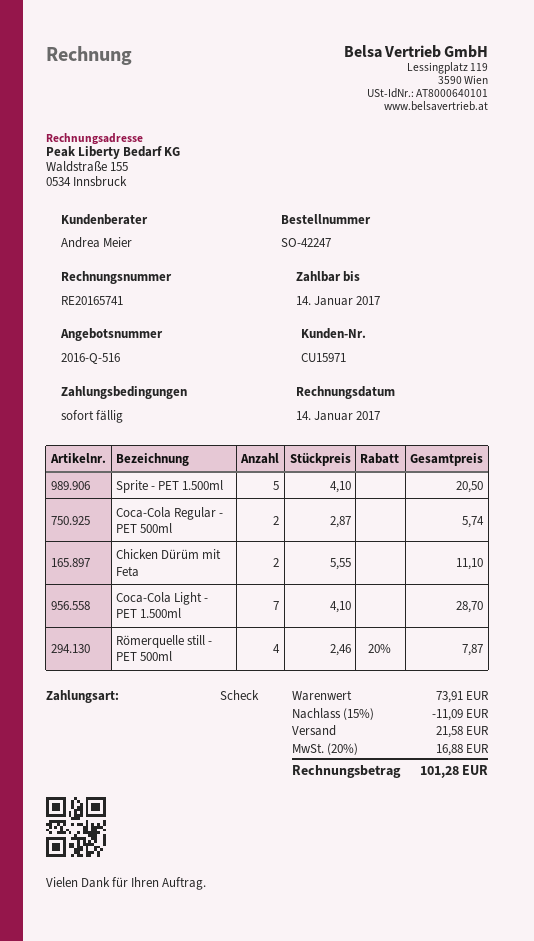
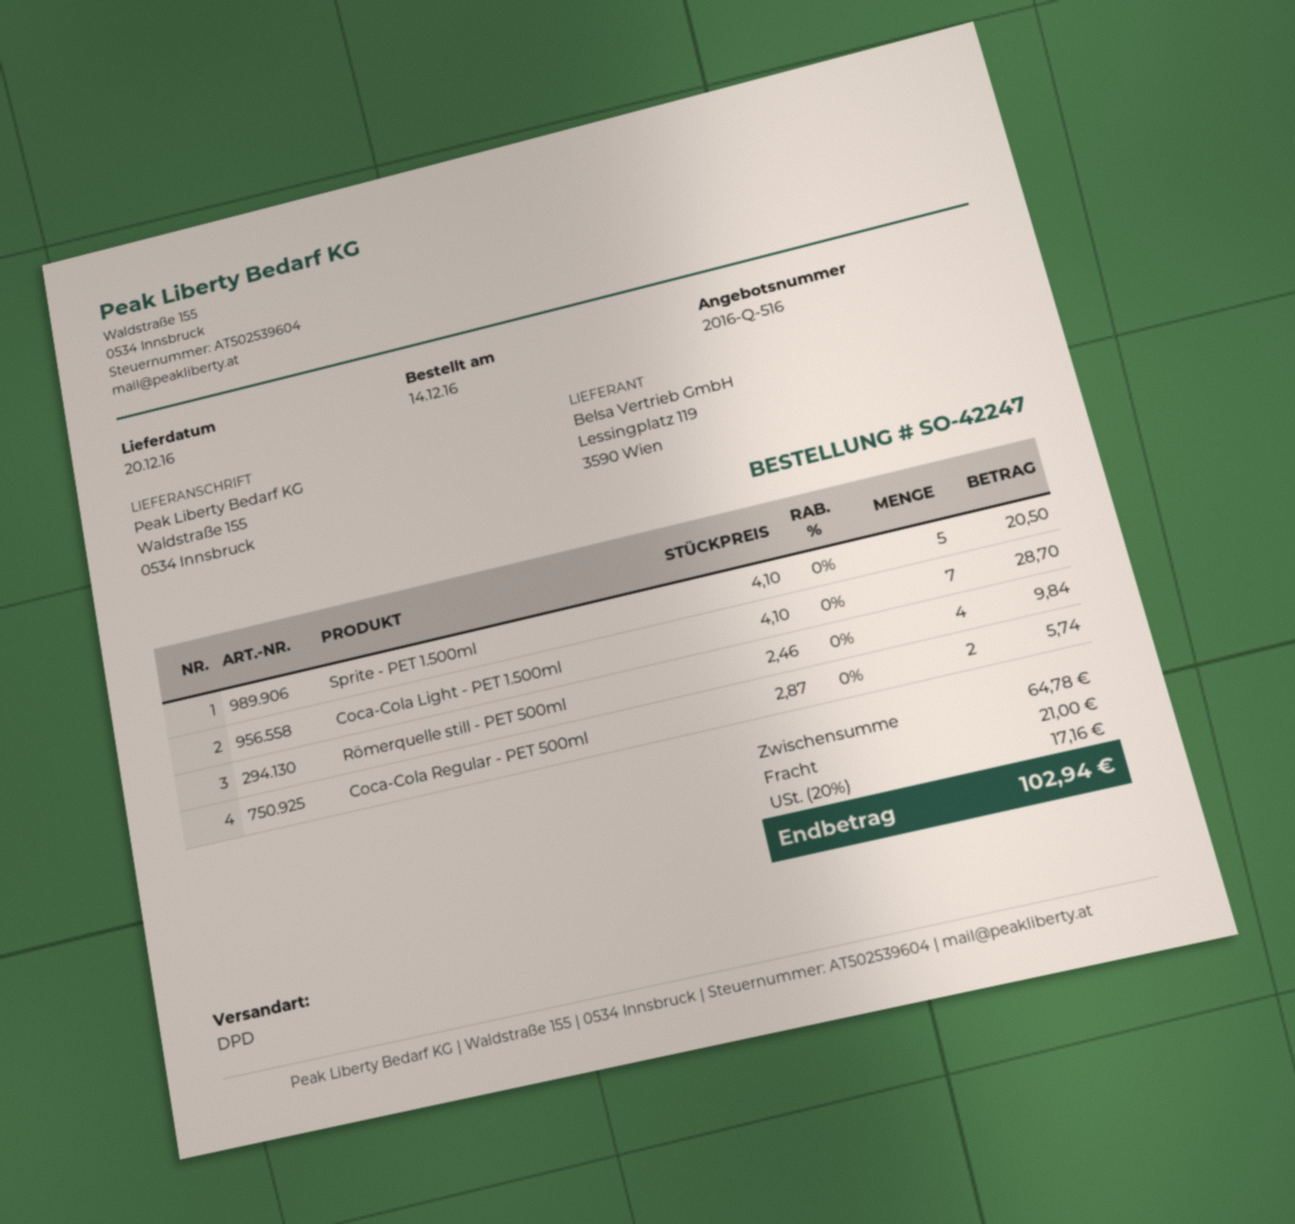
Chicken Dürüm mit Feta: 2 x 5.55 = 11.10 -> none
Römerquelle still - PET 500ml: 4 x 2.46 - 20% = 7.87 -> 4 x 2.46 = 9.84
subtotal: 73.91 -> 64.78
discount: 15% = 11.09 -> none
shipping: 21.58 -> 21.00
tax: 20% = 16.88 -> 20% = 17.16
total: 101.28 -> 102.94

